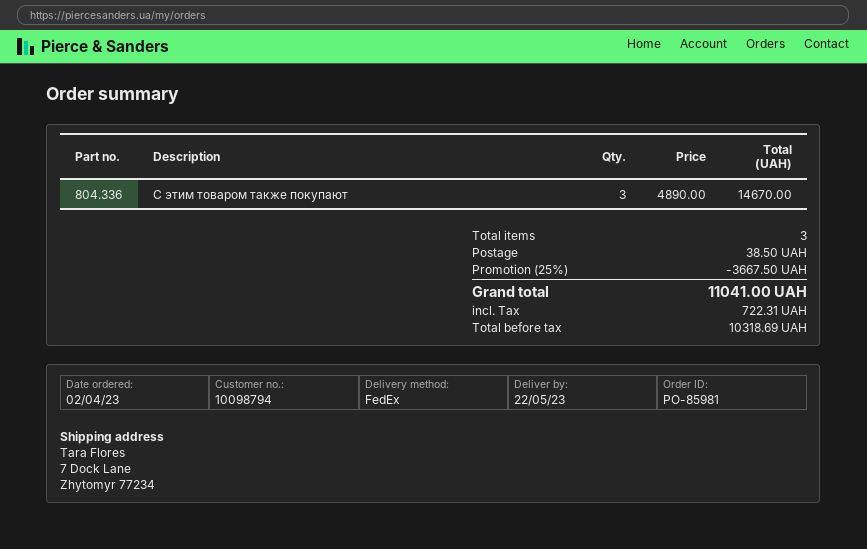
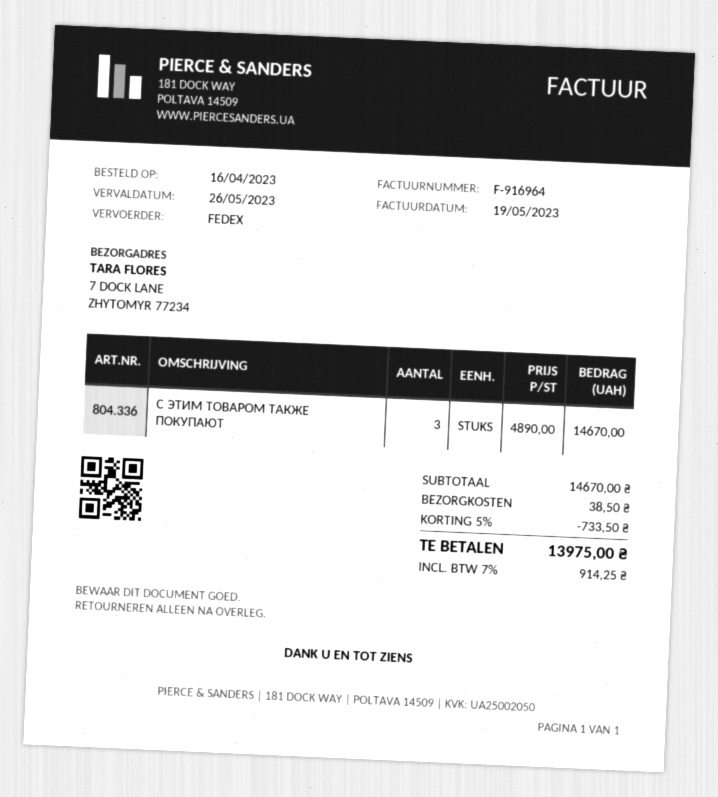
order date: 2023-04-02 -> 2023-04-16
discount: 25% = 3667.50 -> 5% = 733.50
tax: 722.31 -> 914.25
total: 11041.00 -> 13975.00

